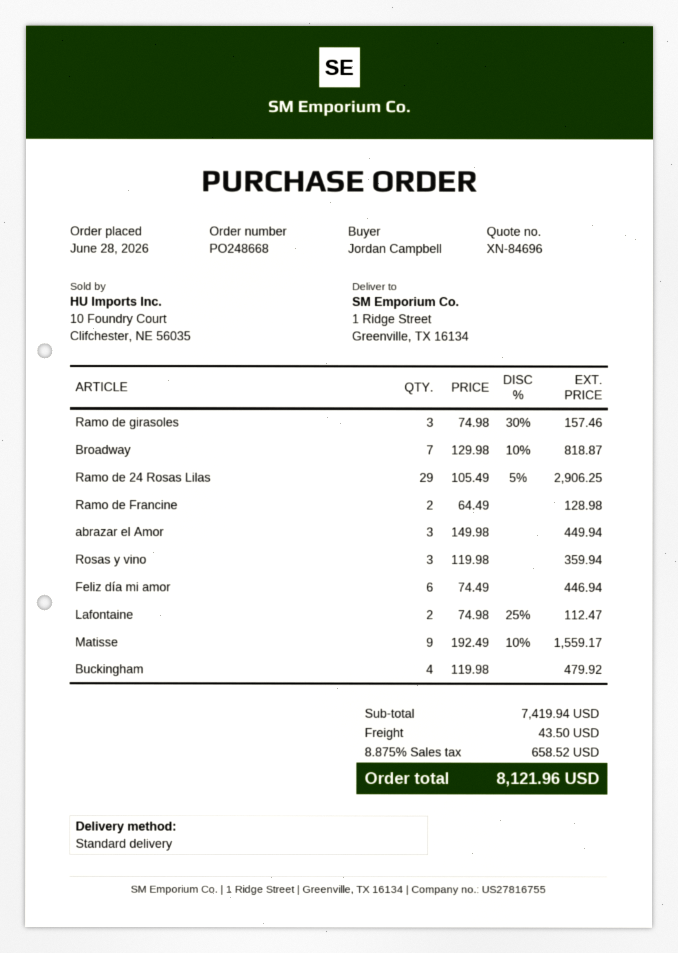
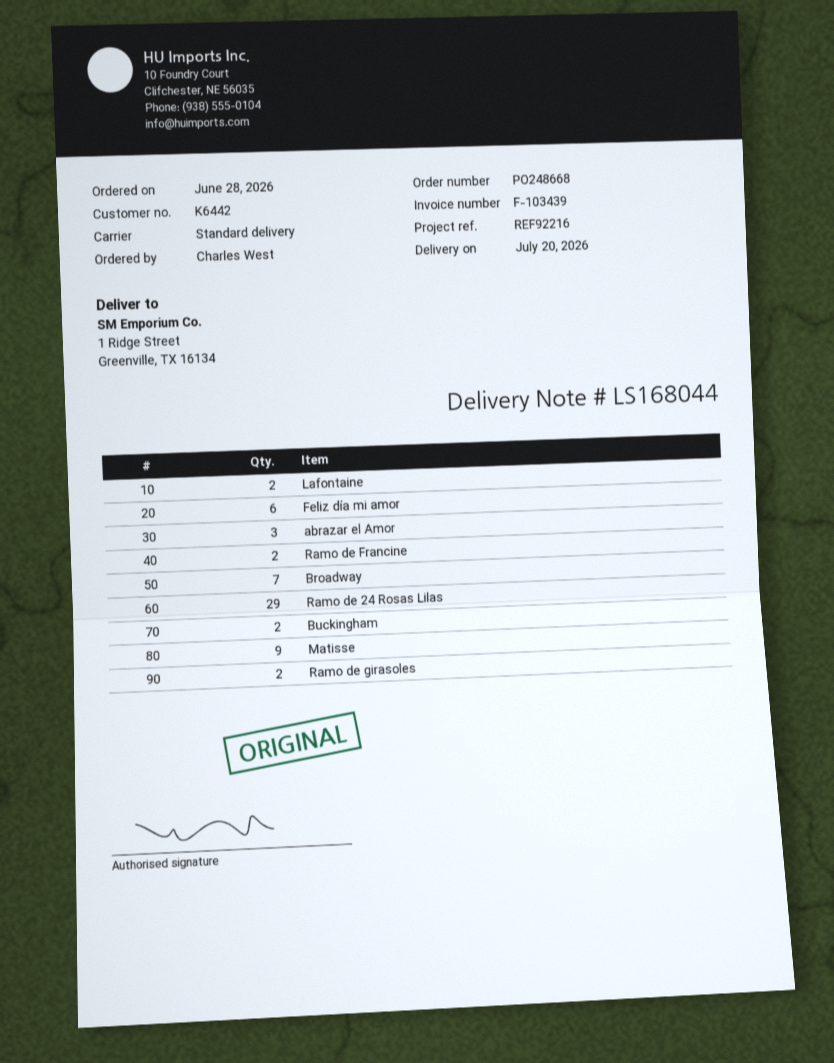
ordered by: Jordan Campbell -> Charles West
Ramo de girasoles: 3 -> 2
Rosas y vino: 3 -> none
Buckingham: 4 -> 2

